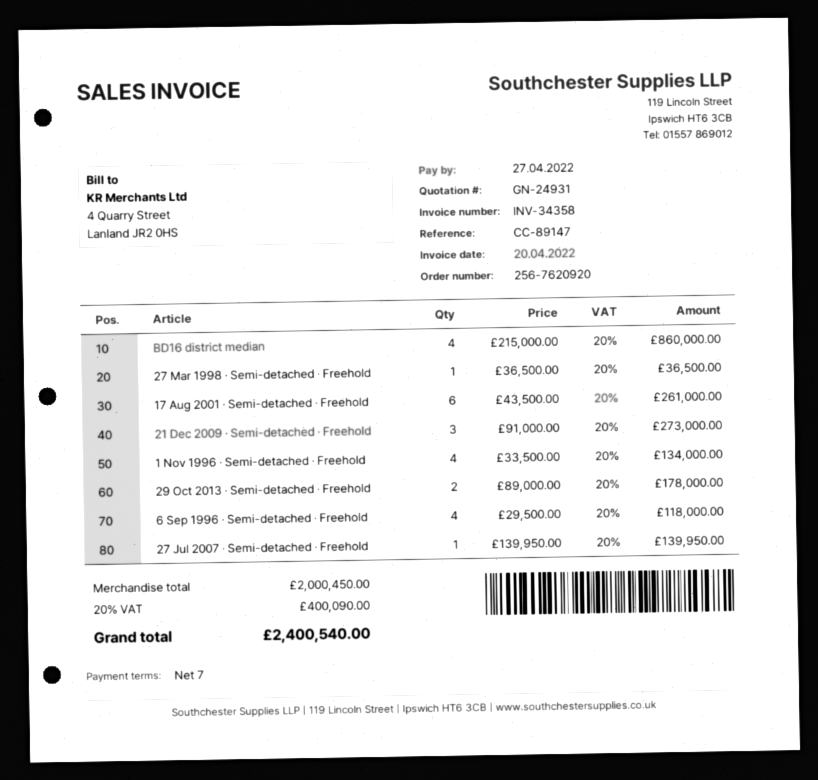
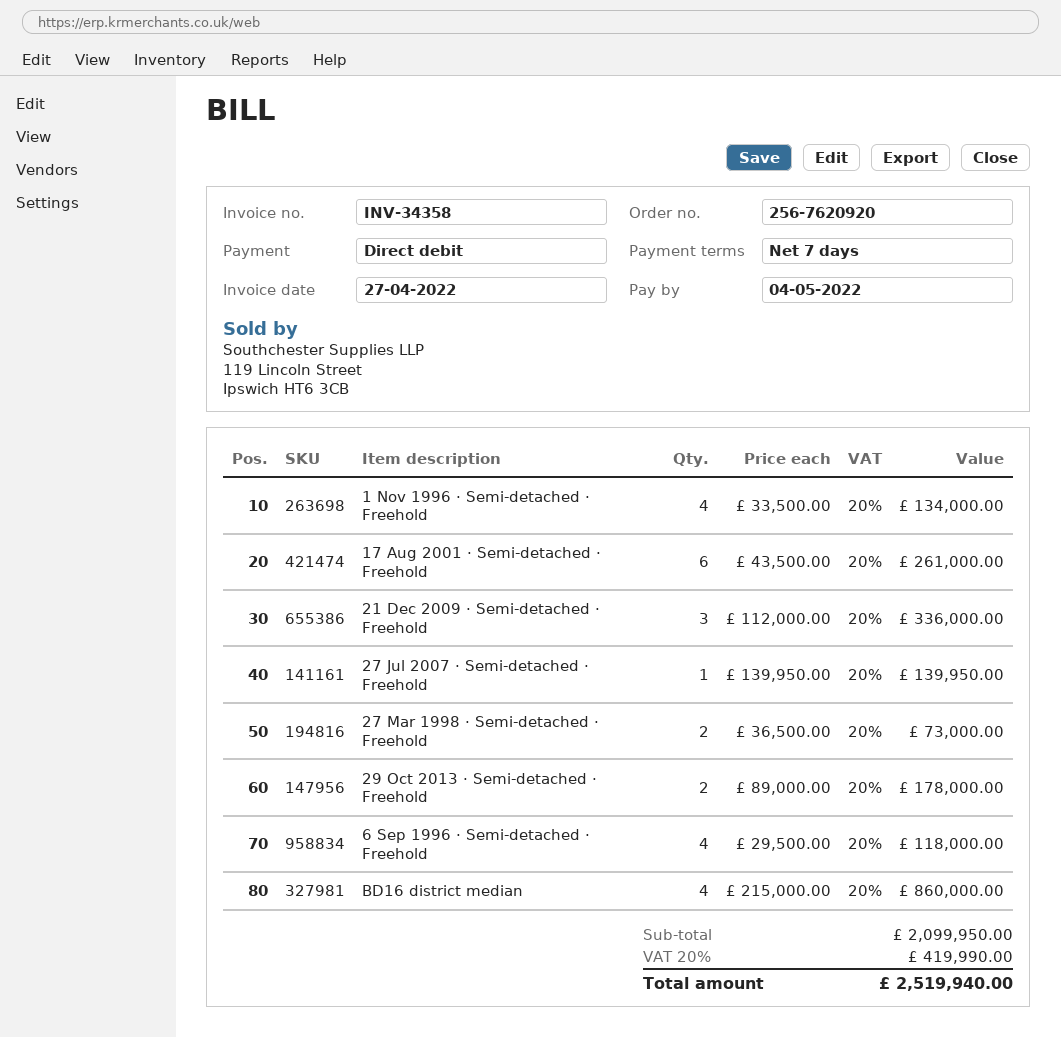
invoice date: 2022-04-20 -> 2022-04-27
due date: 2022-04-27 -> 2022-05-04
27 Mar 1998 · Semi-detached · Freehold: 1 x 36500.00 = 36500.00 -> 2 x 36500.00 = 73000.00
21 Dec 2009 · Semi-detached · Freehold: 3 x 91000.00 = 273000.00 -> 3 x 112000.00 = 336000.00
subtotal: 2000450.00 -> 2099950.00
tax: 20% = 400090.00 -> 20% = 419990.00
total: 2400540.00 -> 2519940.00

